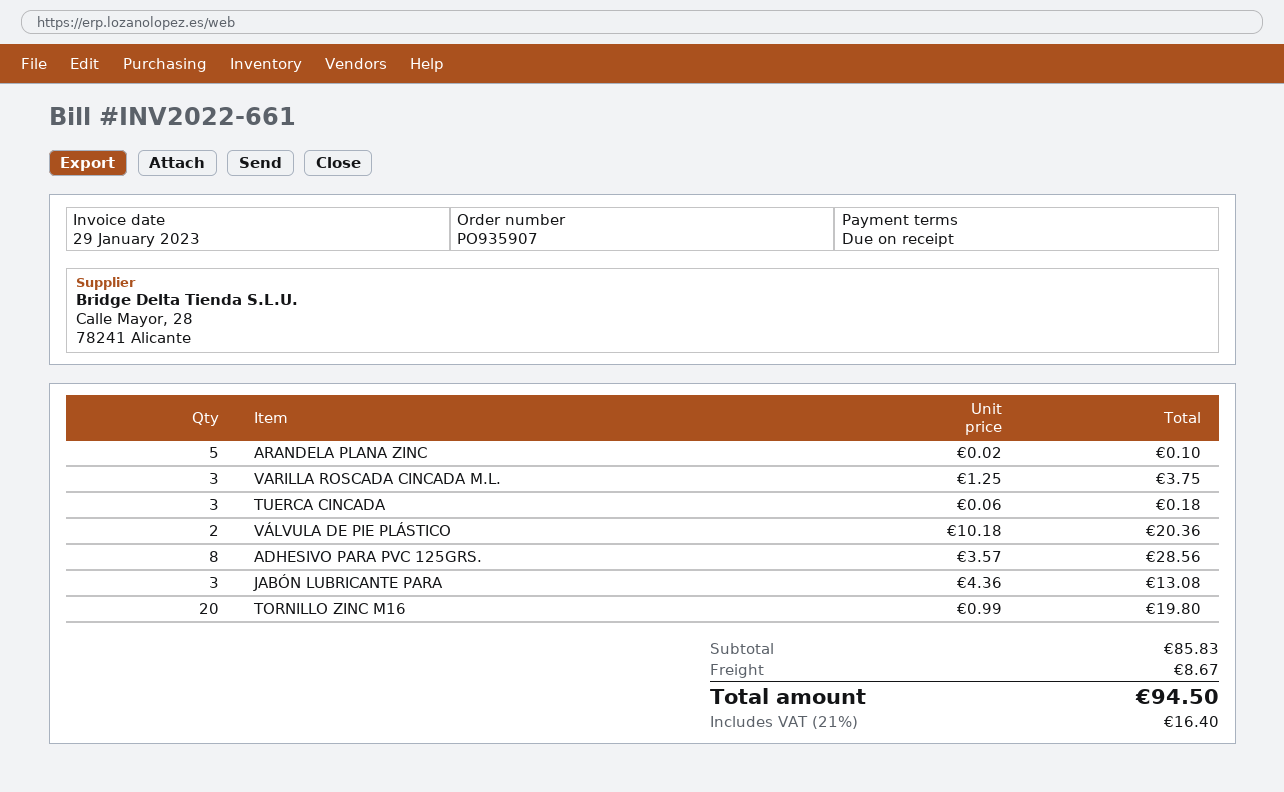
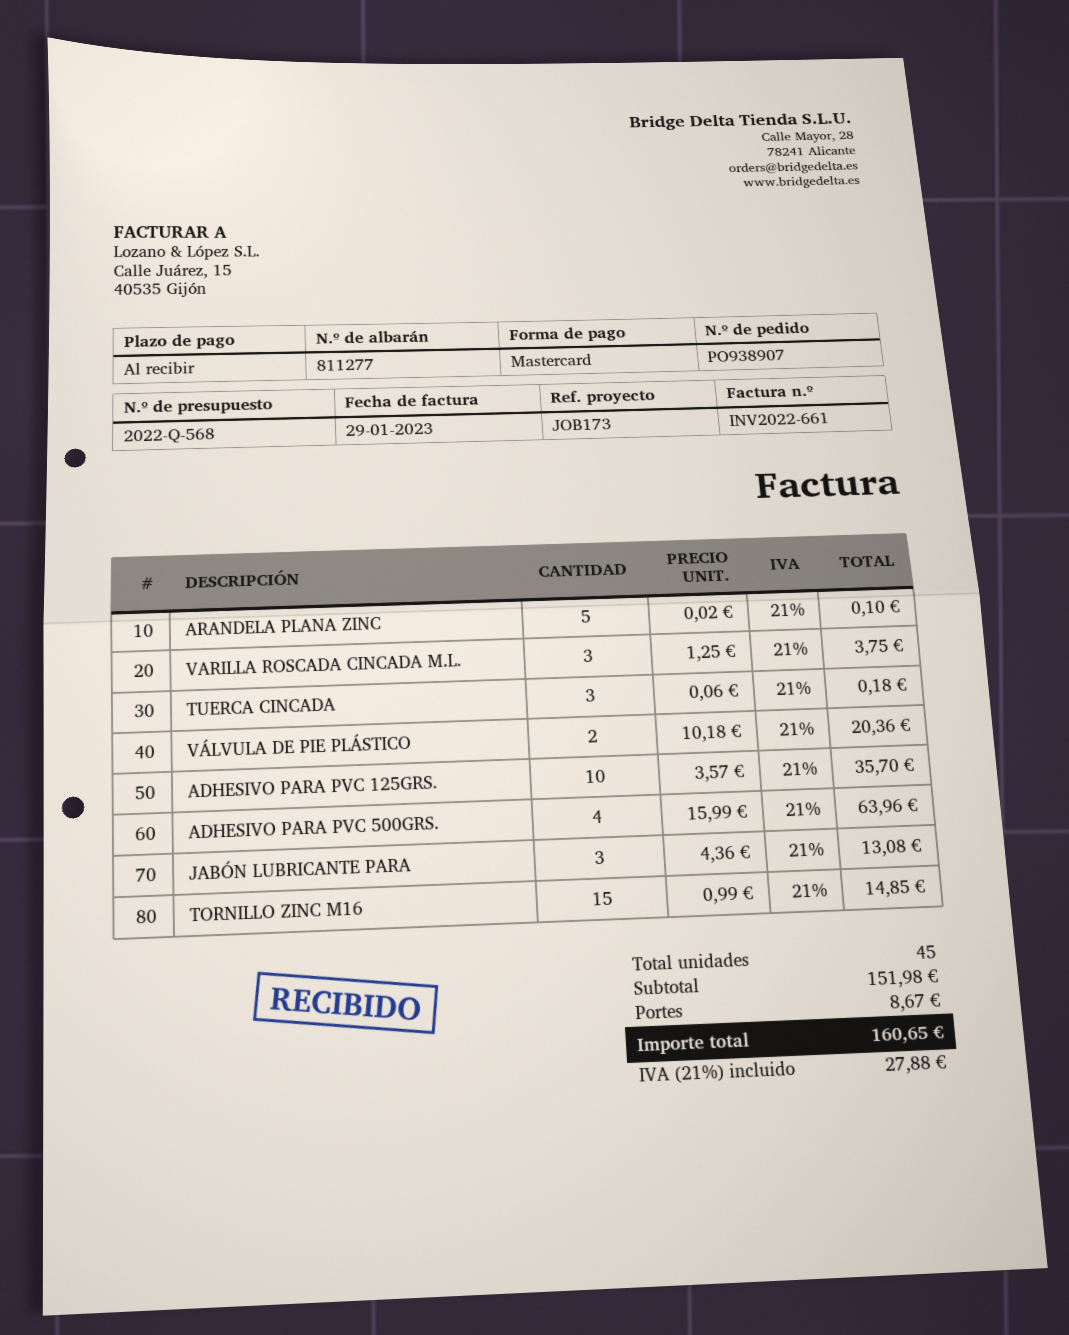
order number: PO935907 -> PO938907
ADHESIVO PARA PVC 125GRS.: 8 x 3.57 = 28.56 -> 10 x 3.57 = 35.70
TORNILLO ZINC M16: 20 x 0.99 = 19.80 -> 15 x 0.99 = 14.85
ADHESIVO PARA PVC 500GRS.: none -> 4 x 15.99 = 63.96
subtotal: 85.83 -> 151.98
tax: 21% = 16.40 -> 21% = 27.88
total: 94.50 -> 160.65

